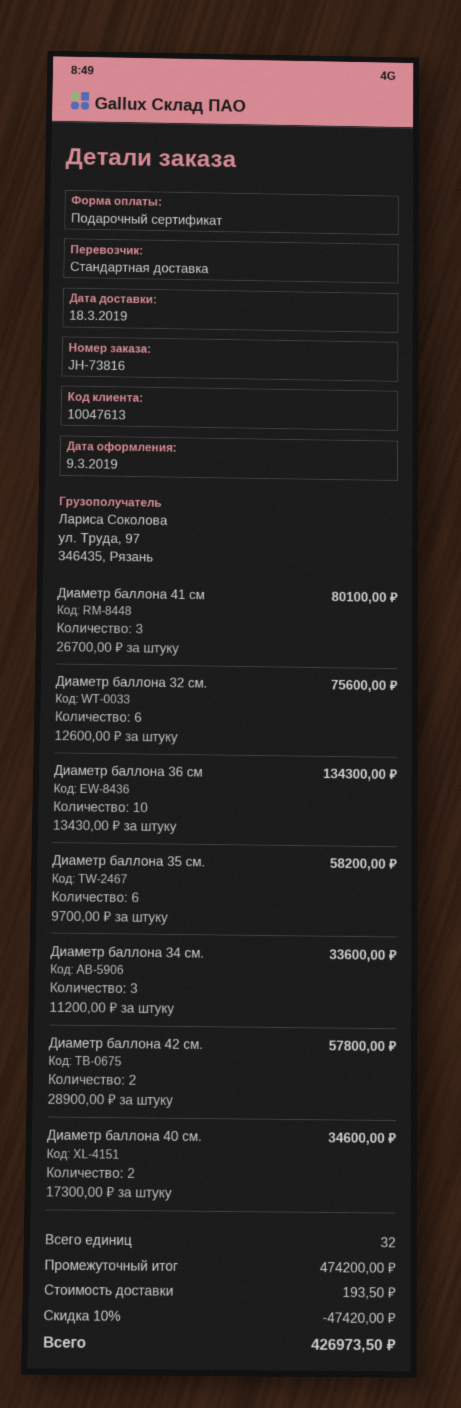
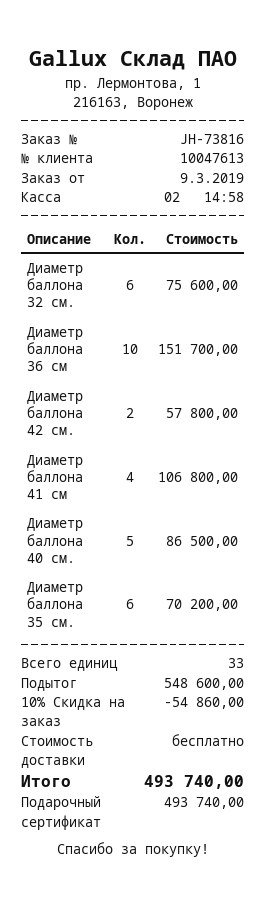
Диаметр баллона 41 см: 3 for 80100.00 -> 4 for 106800.00
Диаметр баллона 36 см: 10 for 134300.00 -> 10 for 151700.00
Диаметр баллона 35 см.: 6 for 58200.00 -> 6 for 70200.00
Диаметр баллона 34 см.: 3 for 33600.00 -> none
Диаметр баллона 40 см.: 2 for 34600.00 -> 5 for 86500.00
total quantity: 32 -> 33
subtotal: 474200.00 -> 548600.00
discount: 10% = 47420.00 -> 10% = 54860.00
shipping: 193.50 -> 0.00
total: 426973.50 -> 493740.00

